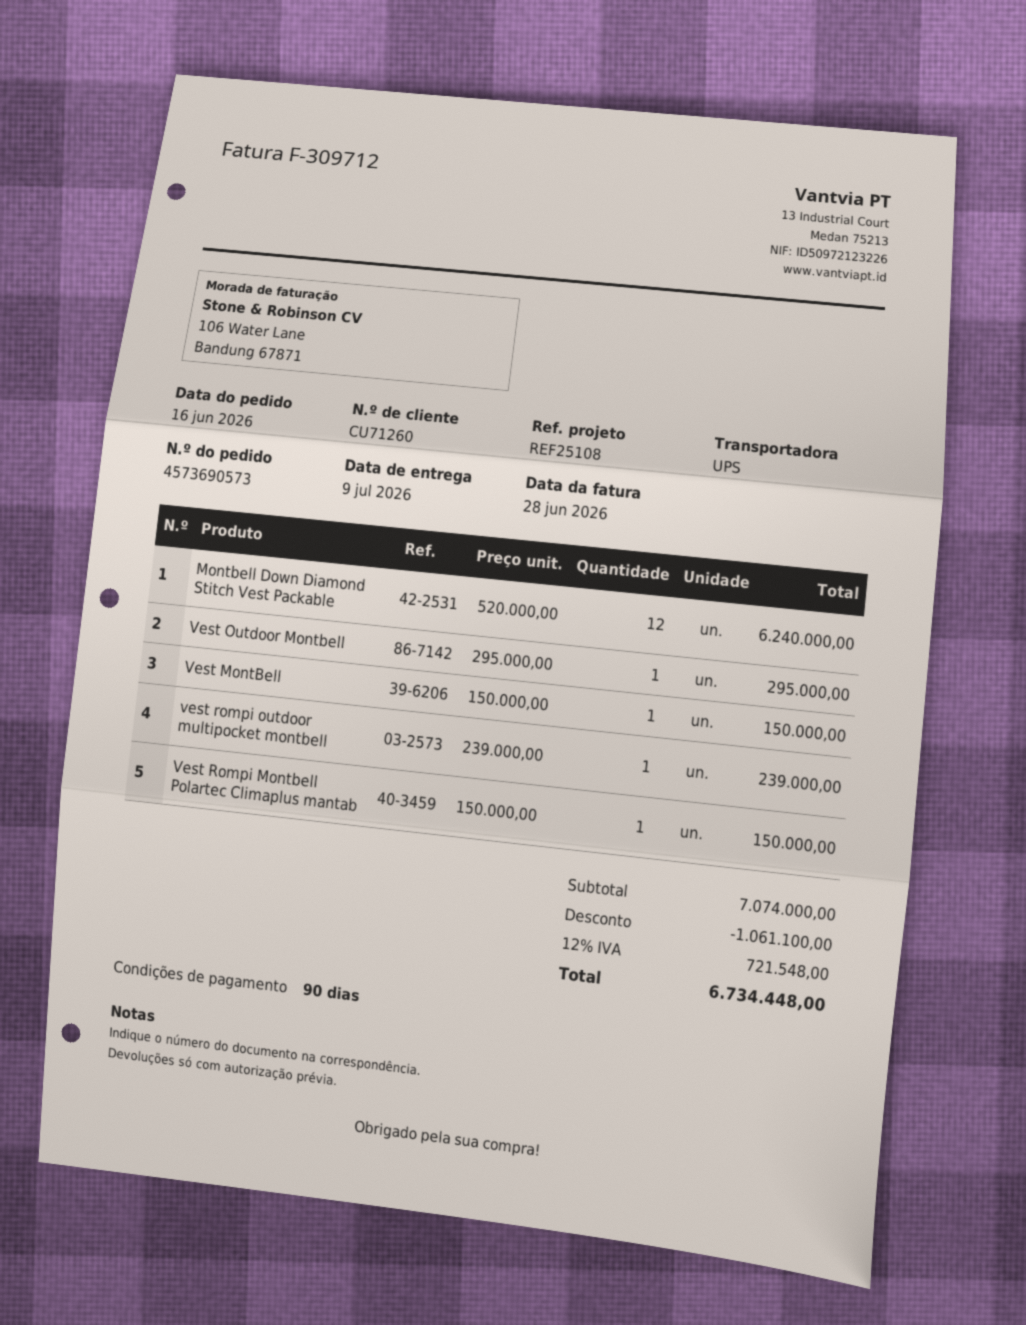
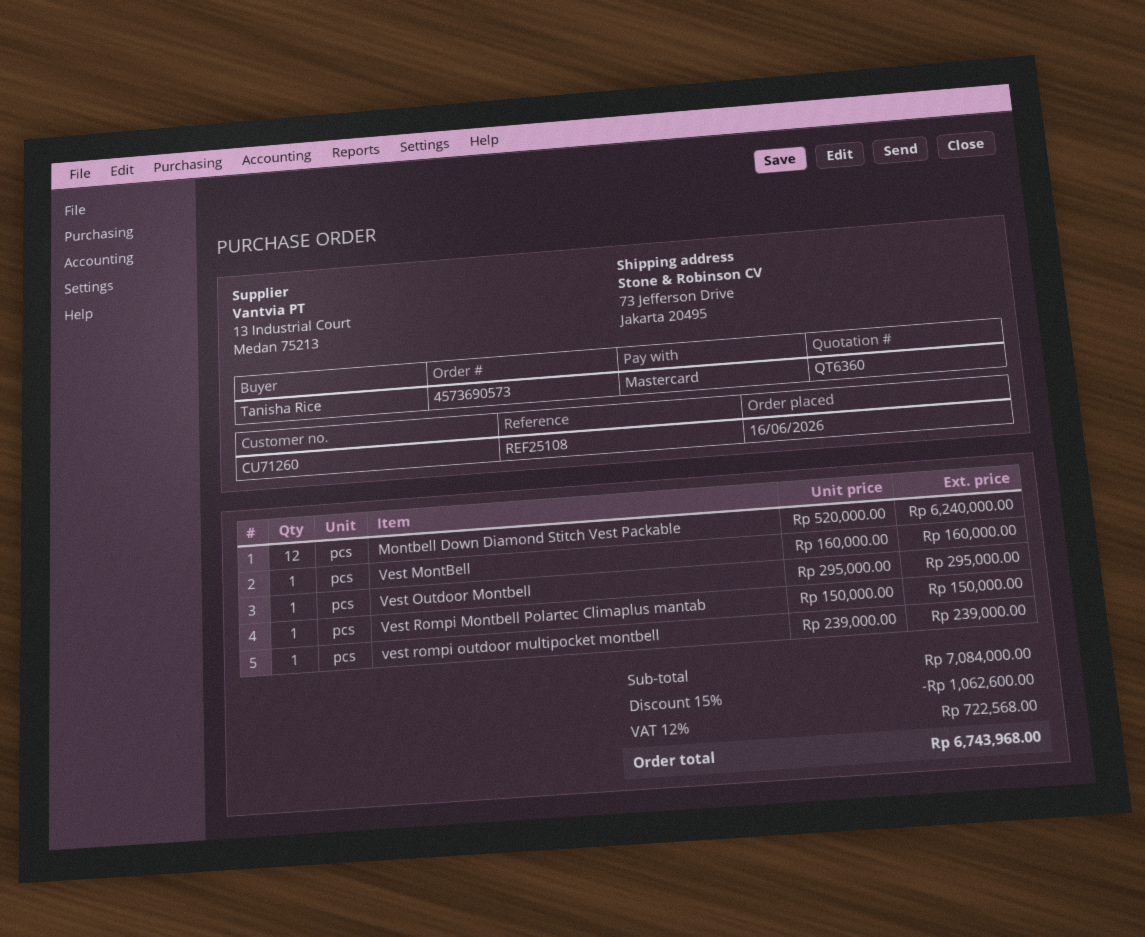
Vest MontBell: 1 x 150000.00 = 150000.00 -> 1 x 160000.00 = 160000.00
subtotal: 7074000.00 -> 7084000.00
discount: 1061100.00 -> 1062600.00
tax: 12% = 721548.00 -> 12% = 722568.00
total: 6734448.00 -> 6743968.00

